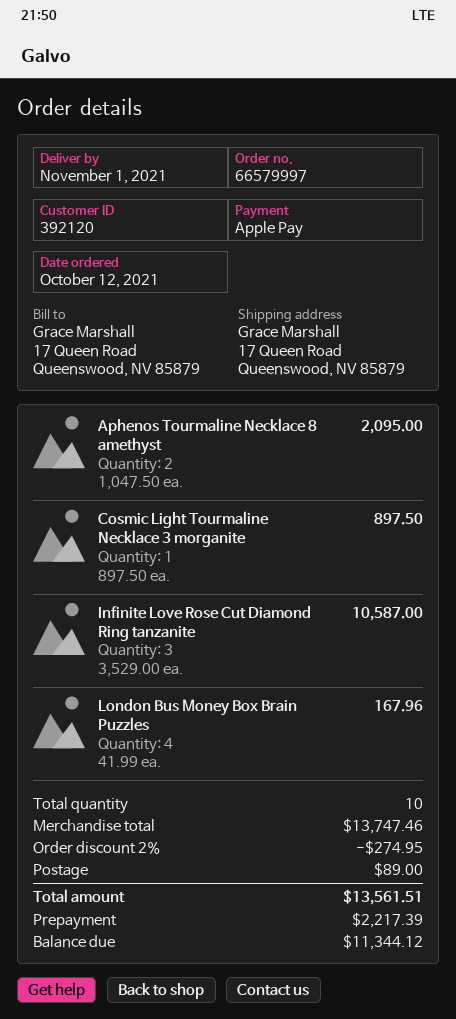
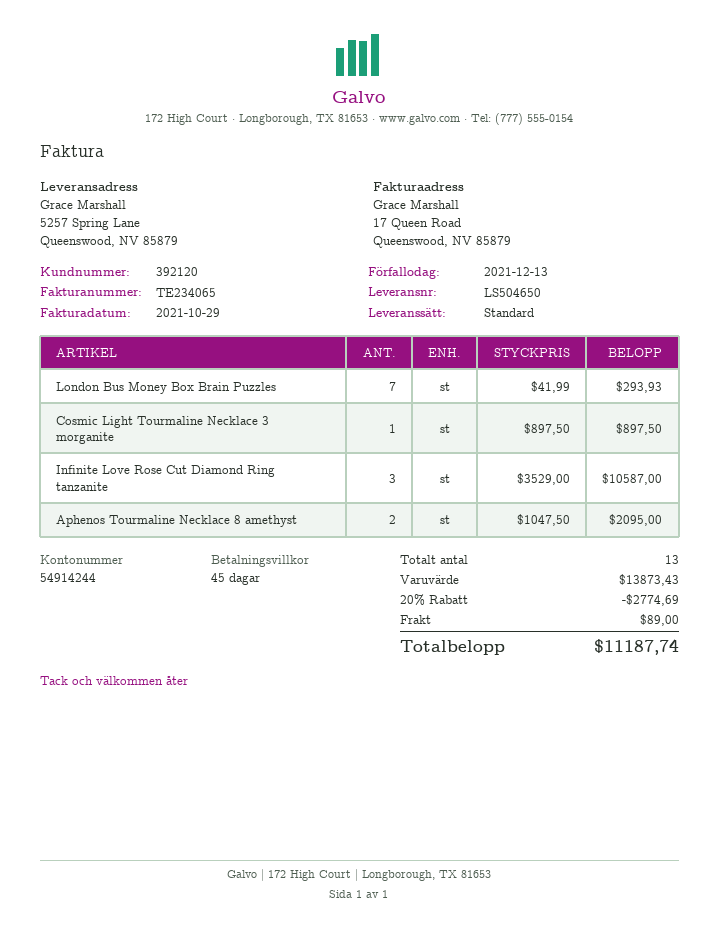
ship to: 17 Queen Road, Queenswood, NV 85879 -> 5257 Spring Lane, Queenswood, NV 85879
London Bus Money Box Brain Puzzles: 4 x 41.99 = 167.96 -> 7 x 41.99 = 293.93
total quantity: 10 -> 13
subtotal: 13747.46 -> 13873.43
discount: 2% = 274.95 -> 20% = 2774.69
total: 13561.51 -> 11187.74

